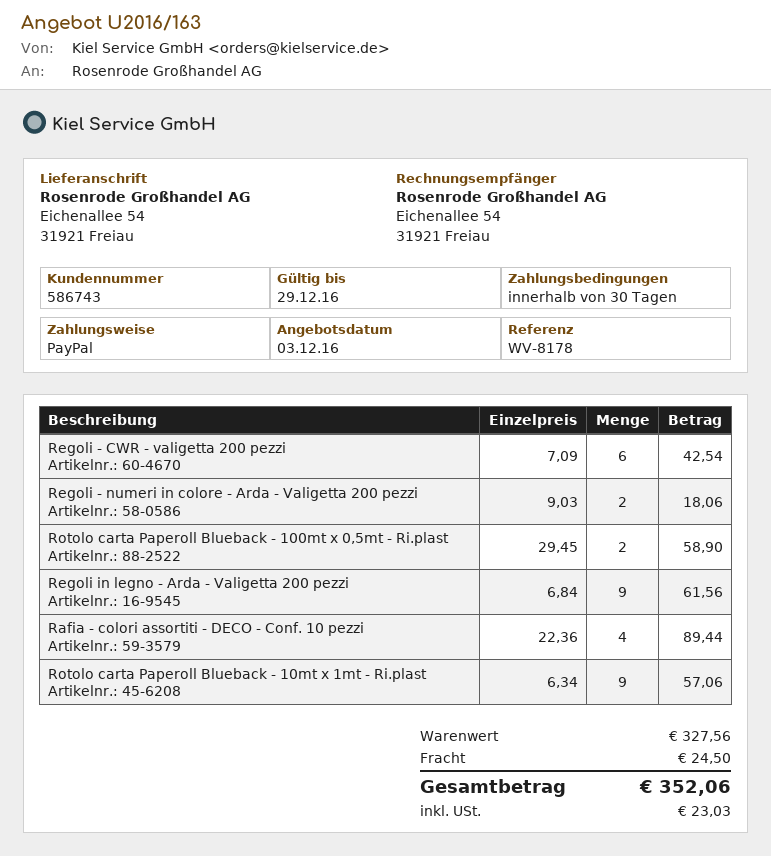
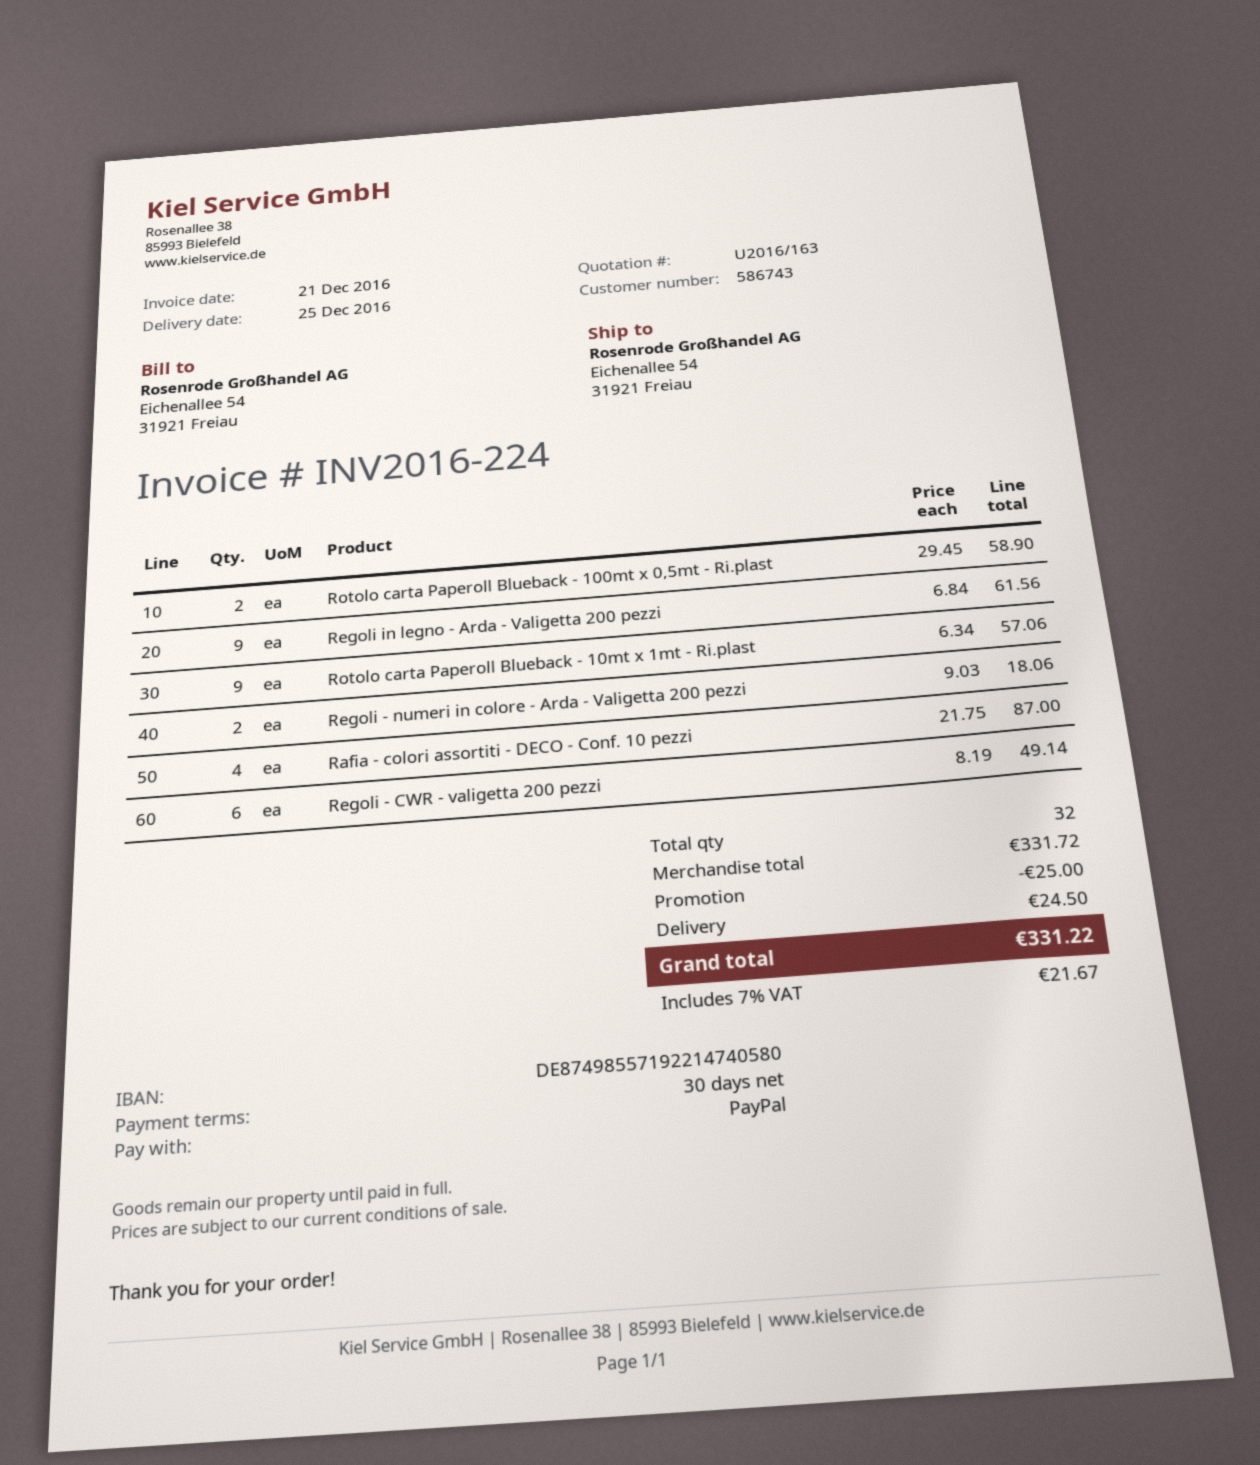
Regoli - CWR - valigetta 200 pezzi: 6 x 7.09 = 42.54 -> 6 x 8.19 = 49.14
Rafia - colori assortiti - DECO - Conf. 10 pezzi: 4 x 22.36 = 89.44 -> 4 x 21.75 = 87.00
subtotal: 327.56 -> 331.72
discount: none -> 25.00
tax: 23.03 -> 21.67
total: 352.06 -> 331.22

